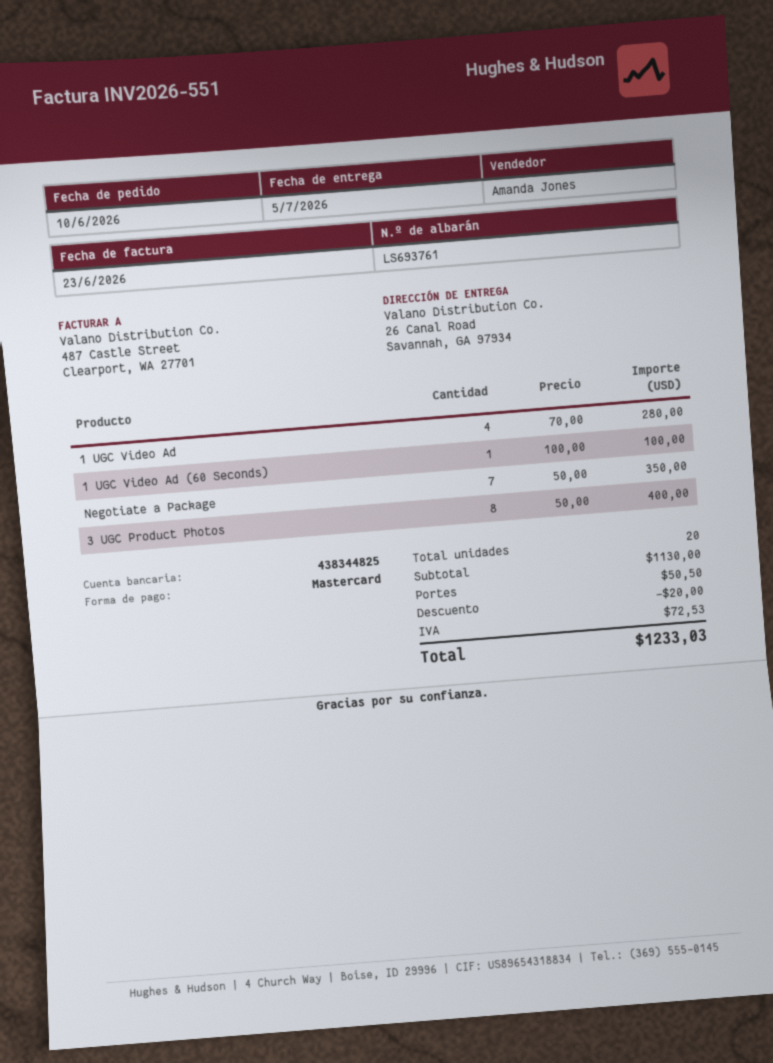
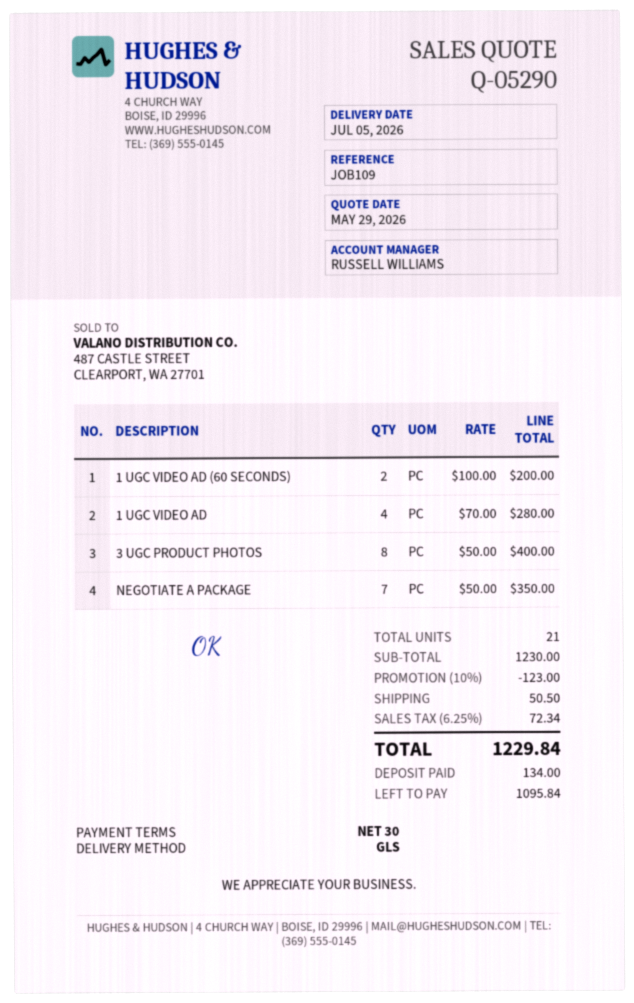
sales rep: Amanda Jones -> RUSSELL WILLIAMS
1 UGC Video Ad (60 Seconds): 1 x 100.00 = 100.00 -> 2 x 100.00 = 200.00
total quantity: 20 -> 21
subtotal: 1130.00 -> 1230.00
discount: 20.00 -> 123.00
tax: 72.53 -> 72.34
total: 1233.03 -> 1229.84

